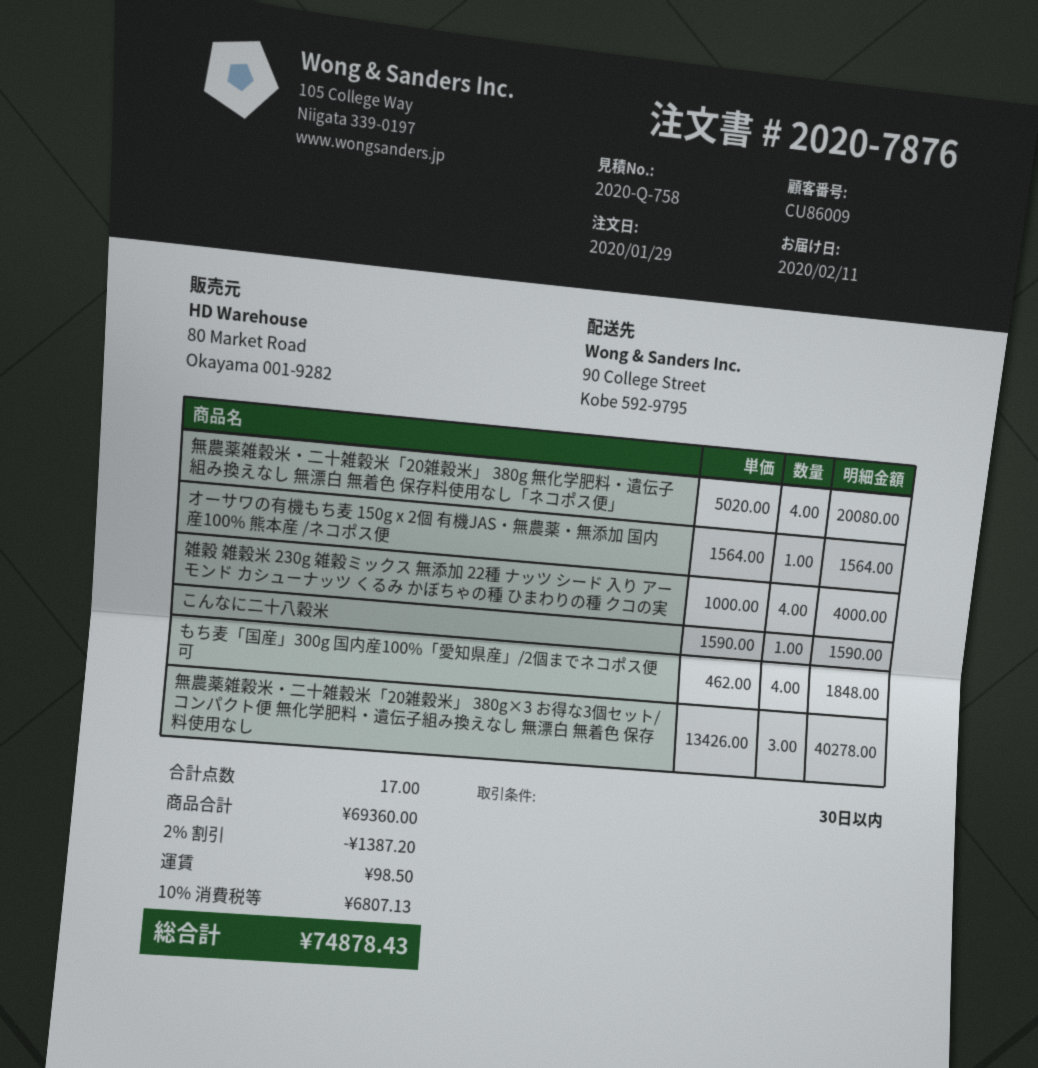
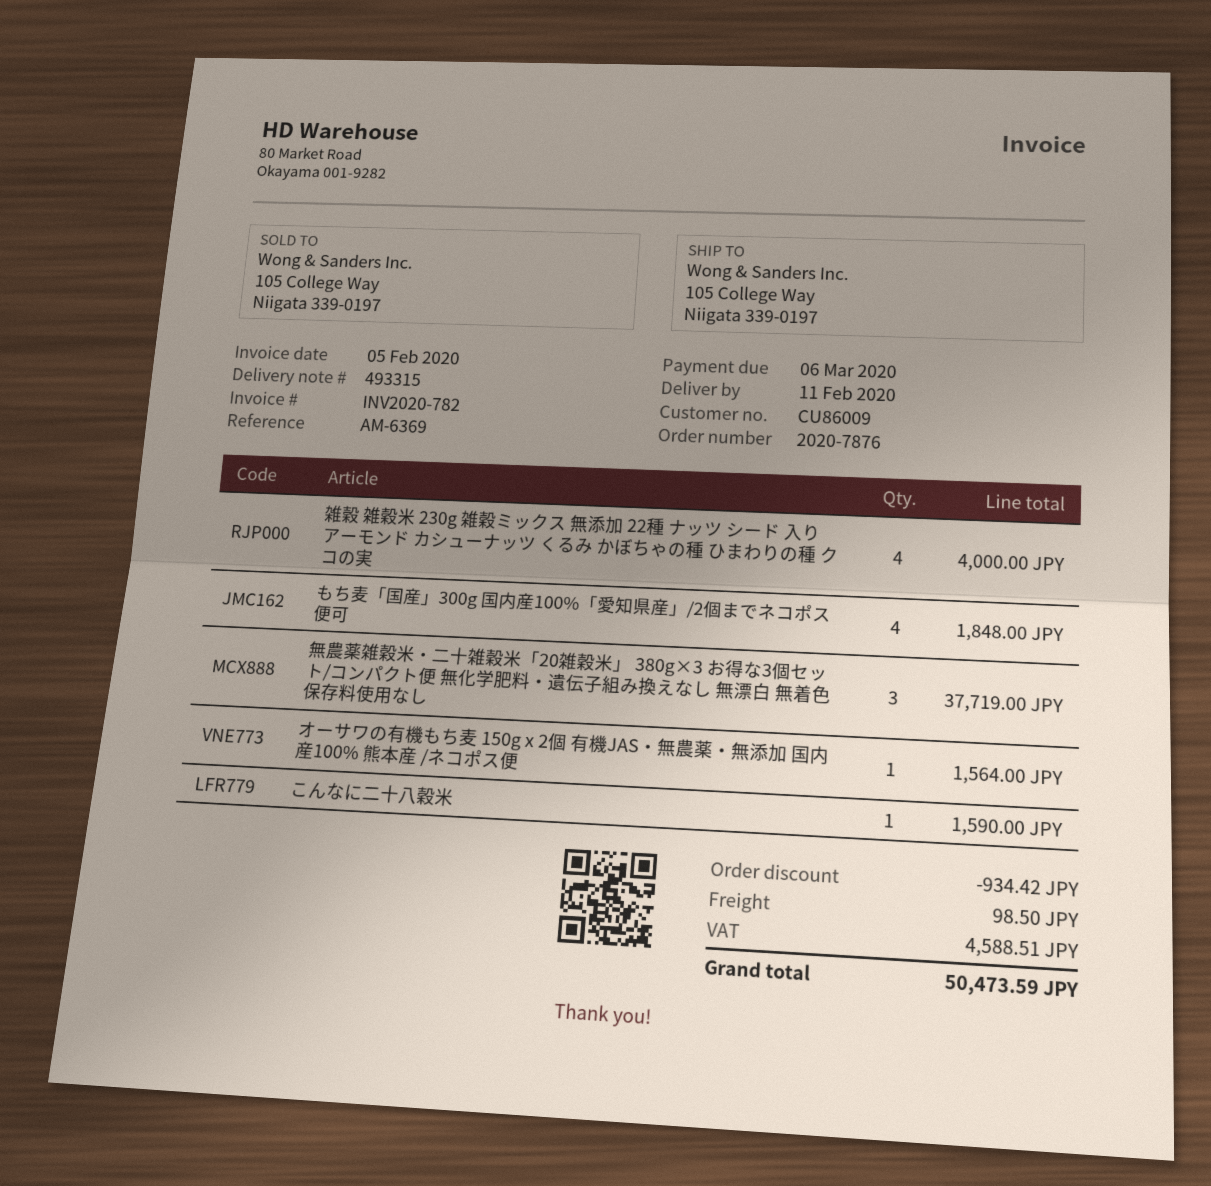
ship to: 90 College Street, Kobe 592-9795 -> 105 College Way, Niigata 339-0197
無農薬雑穀米・二十雑穀米「20雑穀米」 380g 無化学肥料・遺伝子組み換えなし 無漂白 無着色 保存料使用なし「ネコポス便」: 4 for 20080.00 -> none
無農薬雑穀米・二十雑穀米「20雑穀米」 380g×3 お得な3個セット/コンパクト便 無化学肥料・遺伝子組み換えなし 無漂白 無着色 保存料使用なし: 3 for 40278.00 -> 3 for 37719.00
discount: 1387.20 -> 934.42
tax: 6807.13 -> 4588.51
total: 74878.43 -> 50473.59

